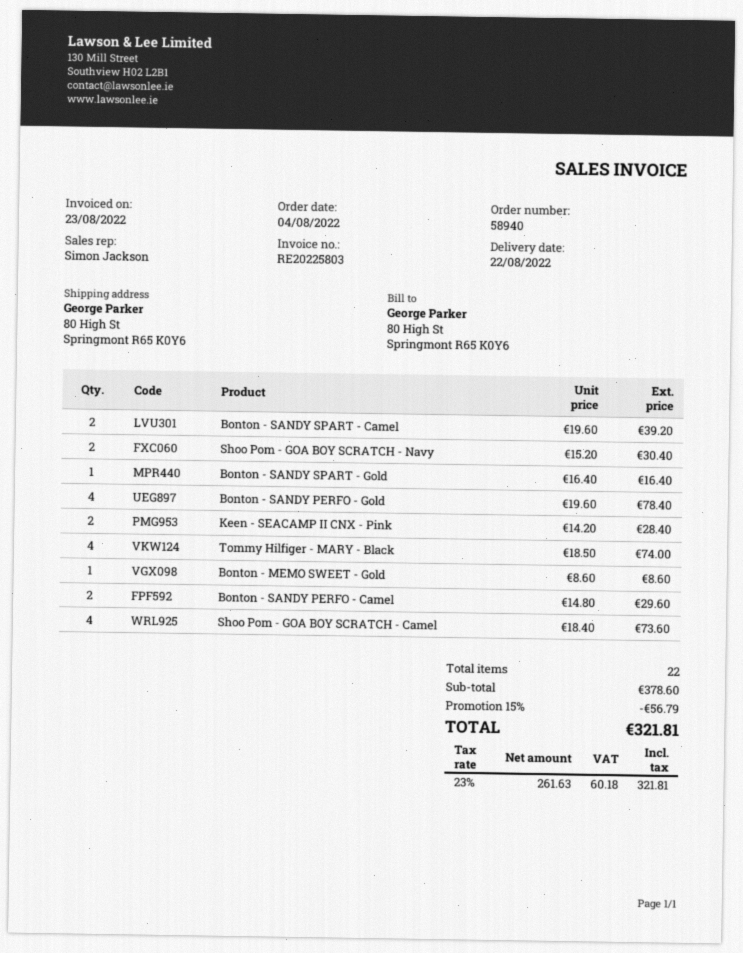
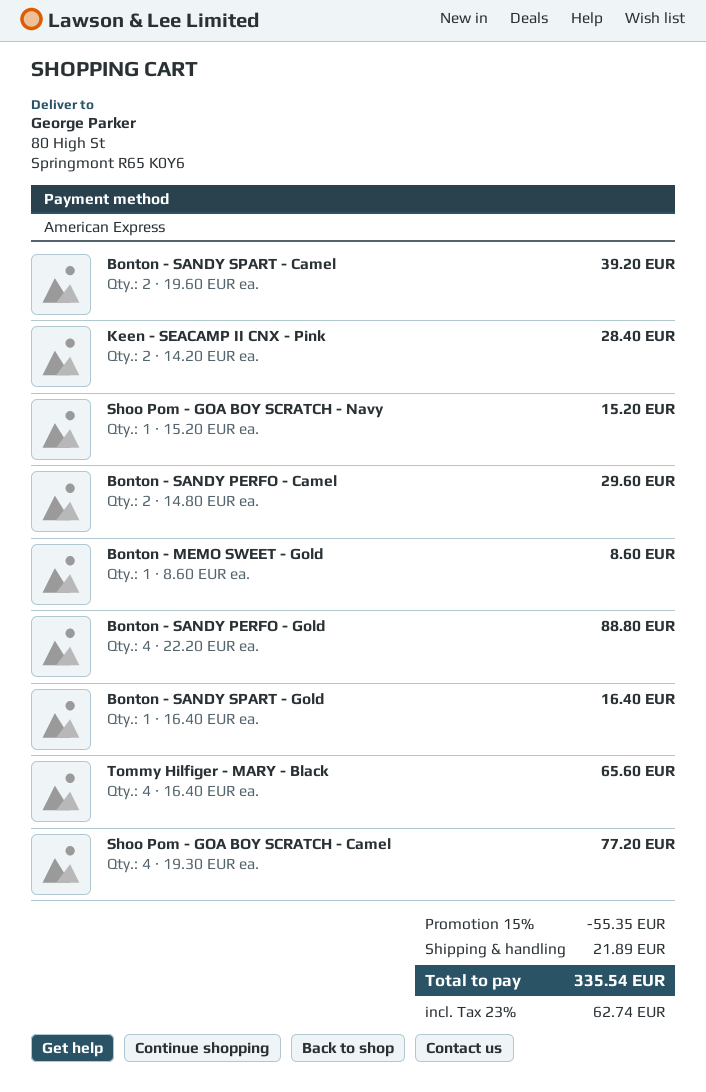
Shoo Pom - GOA BOY SCRATCH - Navy: 2 x 15.20 = 30.40 -> 1 x 15.20 = 15.20
Bonton - SANDY PERFO - Gold: 4 x 19.60 = 78.40 -> 4 x 22.20 = 88.80
Tommy Hilfiger - MARY - Black: 4 x 18.50 = 74.00 -> 4 x 16.40 = 65.60
Shoo Pom - GOA BOY SCRATCH - Camel: 4 x 18.40 = 73.60 -> 4 x 19.30 = 77.20
discount: 15% = 56.79 -> 15% = 55.35
shipping: none -> 21.89
tax: 23% = 60.18 -> 23% = 62.74
total: 321.81 -> 335.54

